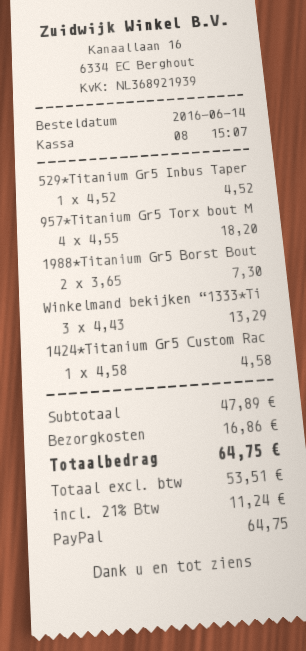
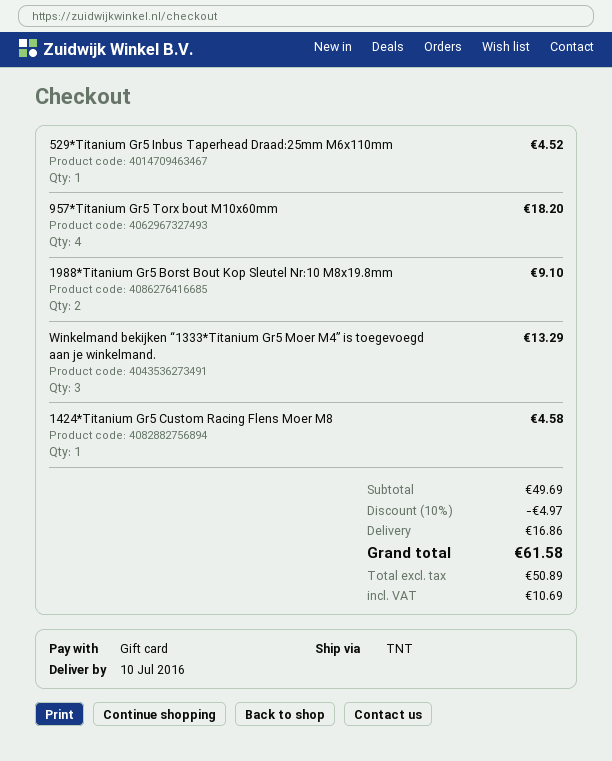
payment method: PayPal -> gift card
1988*Titanium Gr5 Borst Bout: 2 for 7.30 -> 2 for 9.10
subtotal: 47.89 -> 49.69
discount: none -> 10% = 4.97
net: 53.51 -> 50.89
tax: 11.24 -> 10.69
total: 64.75 -> 61.58

